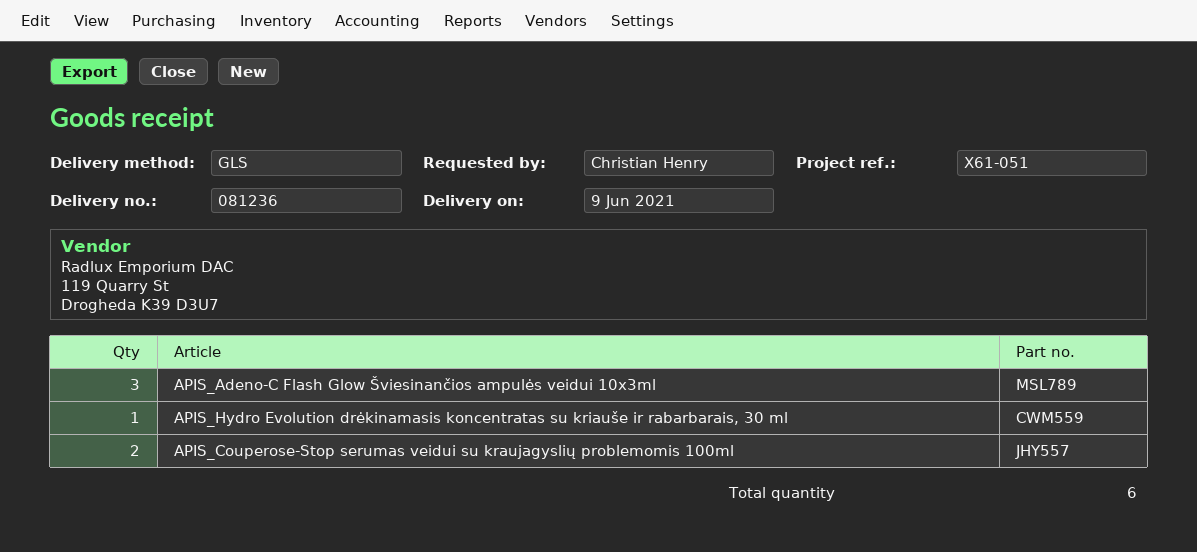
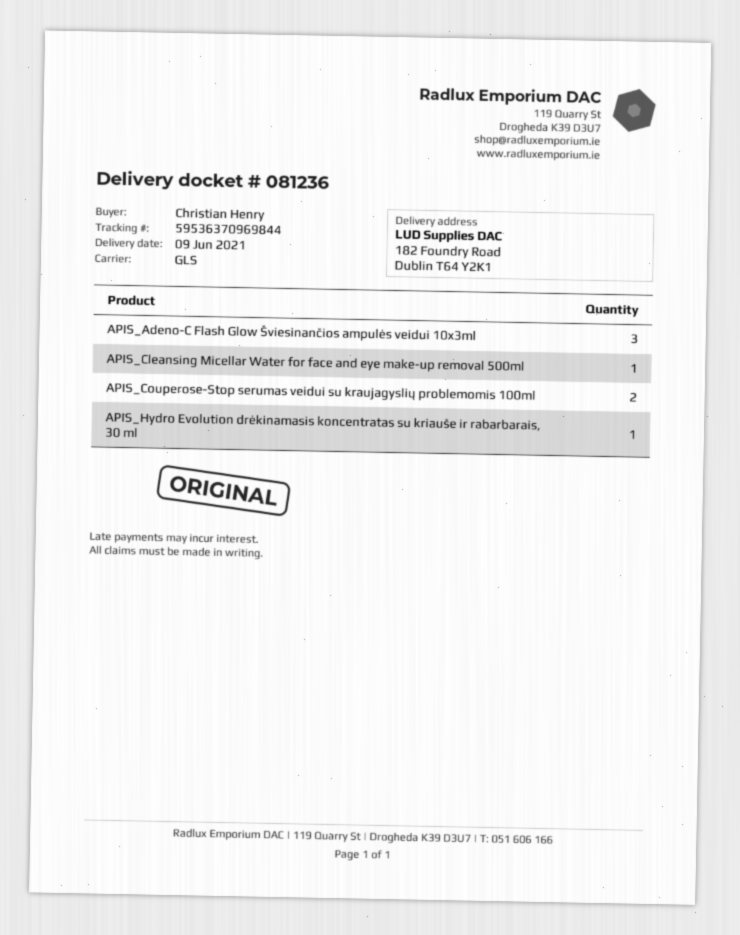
APIS_Cleansing Micellar Water for face and eye make-up removal 500ml: none -> 1

